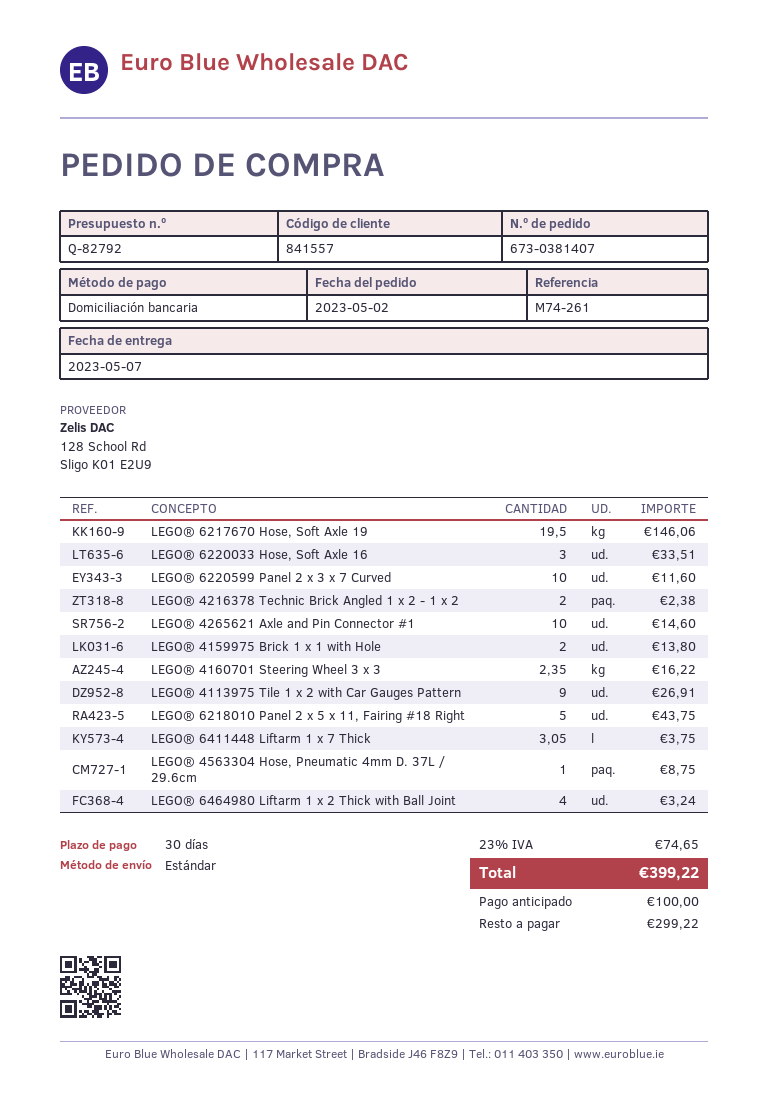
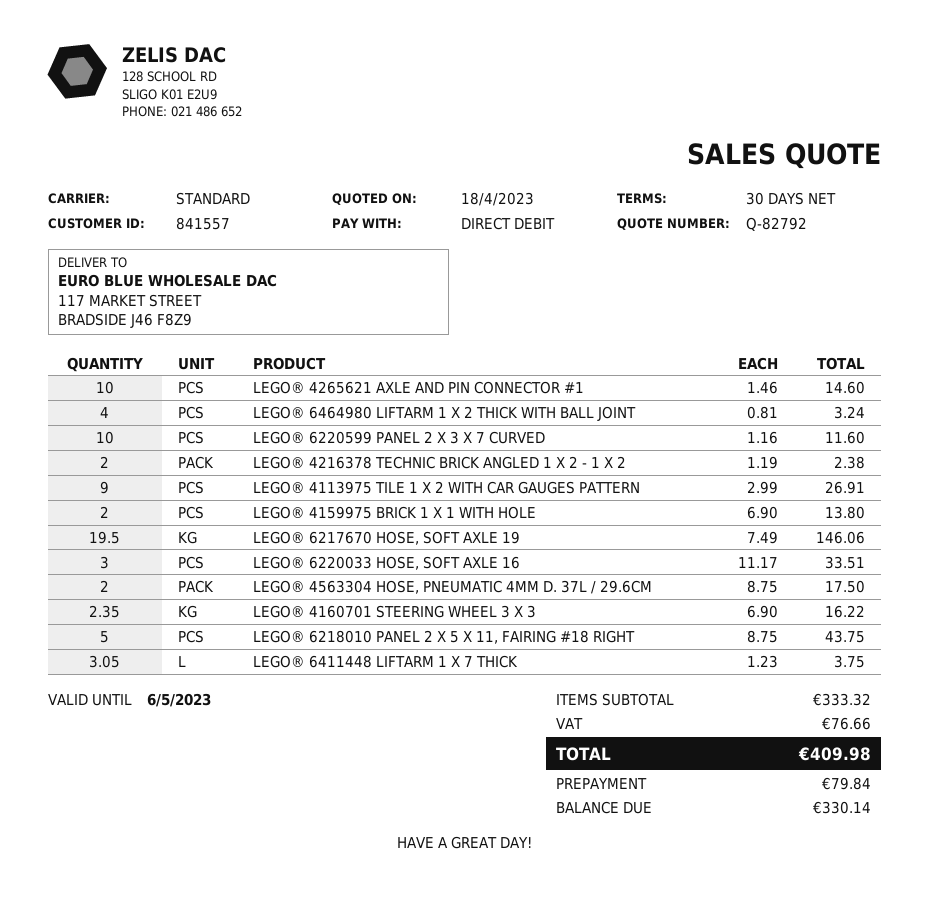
LEGO® 4563304 Hose, Pneumatic 4mm D. 37L / 29.6cm: 1 for 8.75 -> 2 for 17.50
tax: 74.65 -> 76.66
total: 399.22 -> 409.98
deposit: 100.00 -> 79.84
balance: 299.22 -> 330.14

